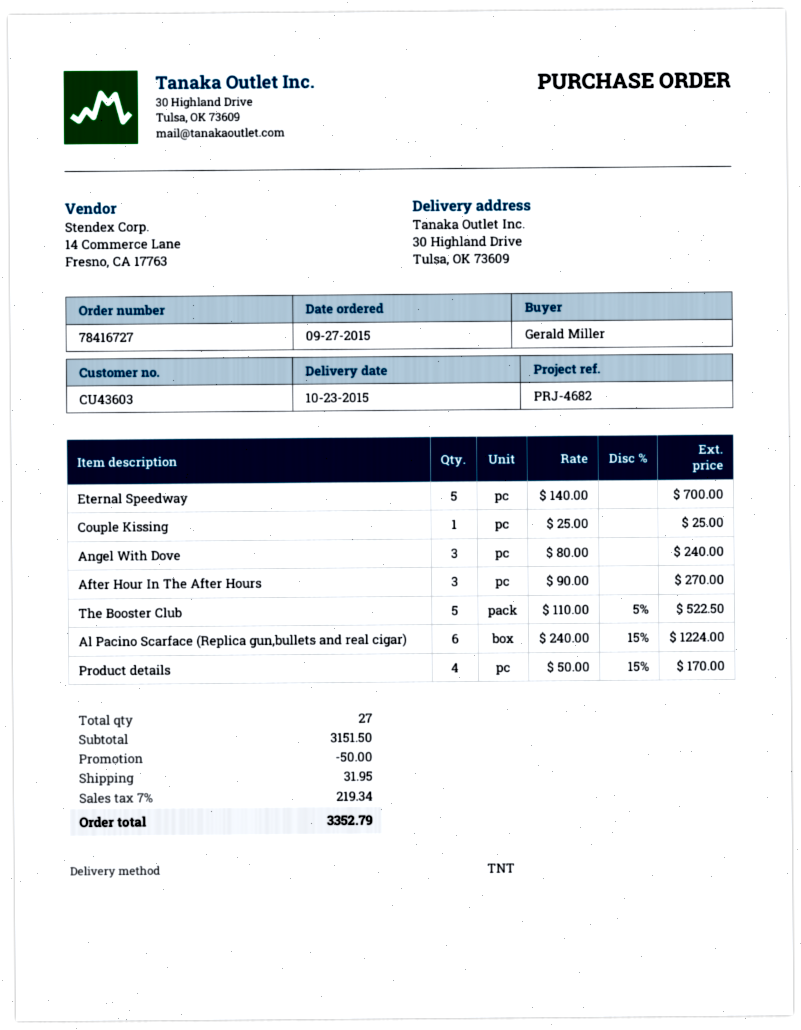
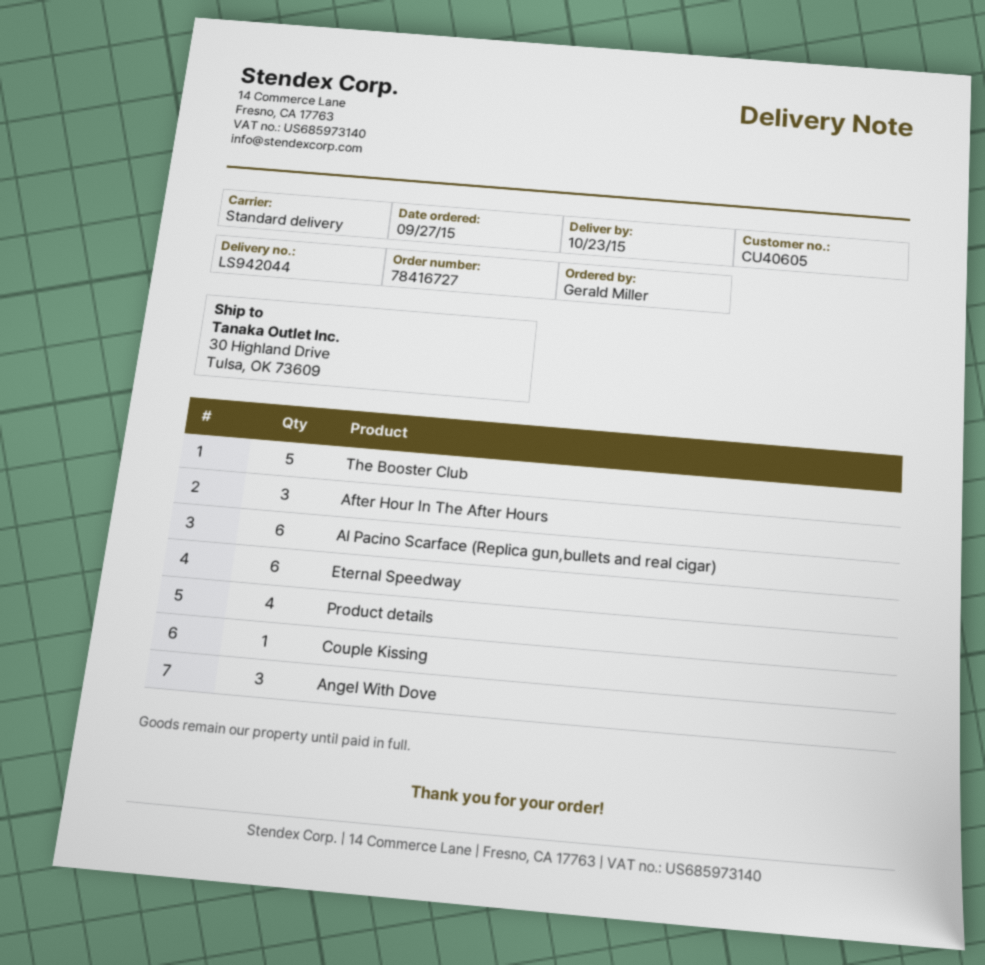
customer number: CU43603 -> CU40605
shipping method: TNT -> standard
Eternal Speedway: 5 -> 6

